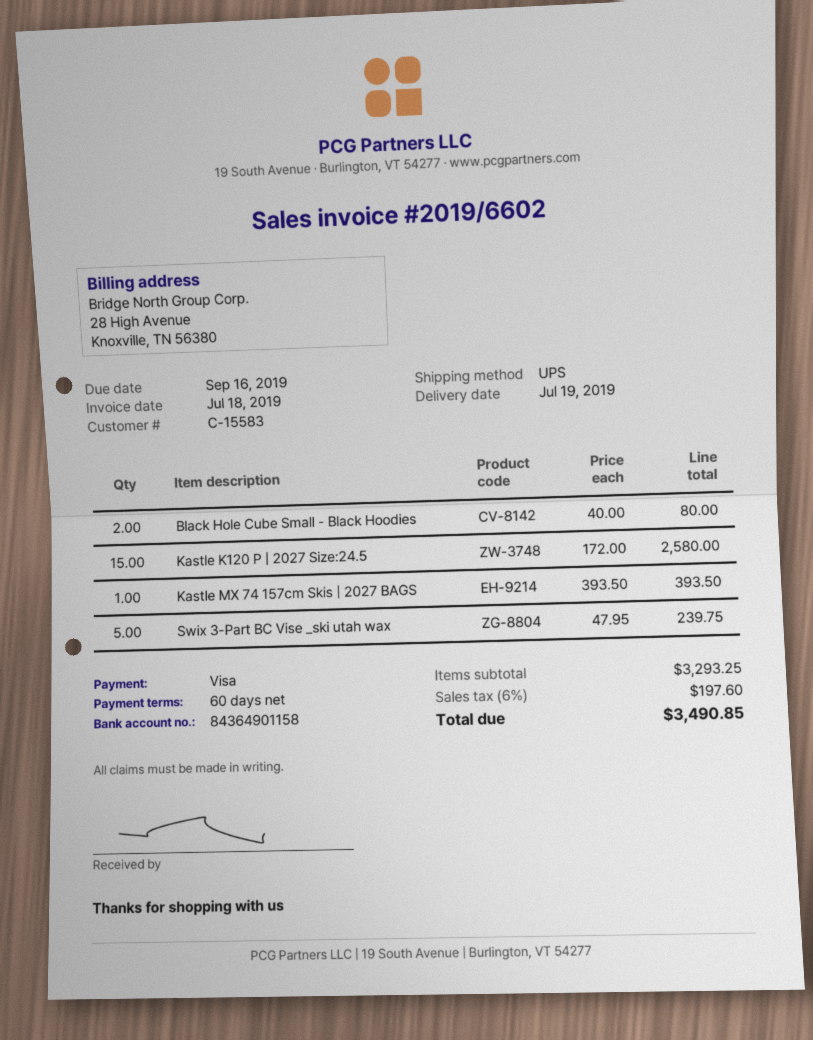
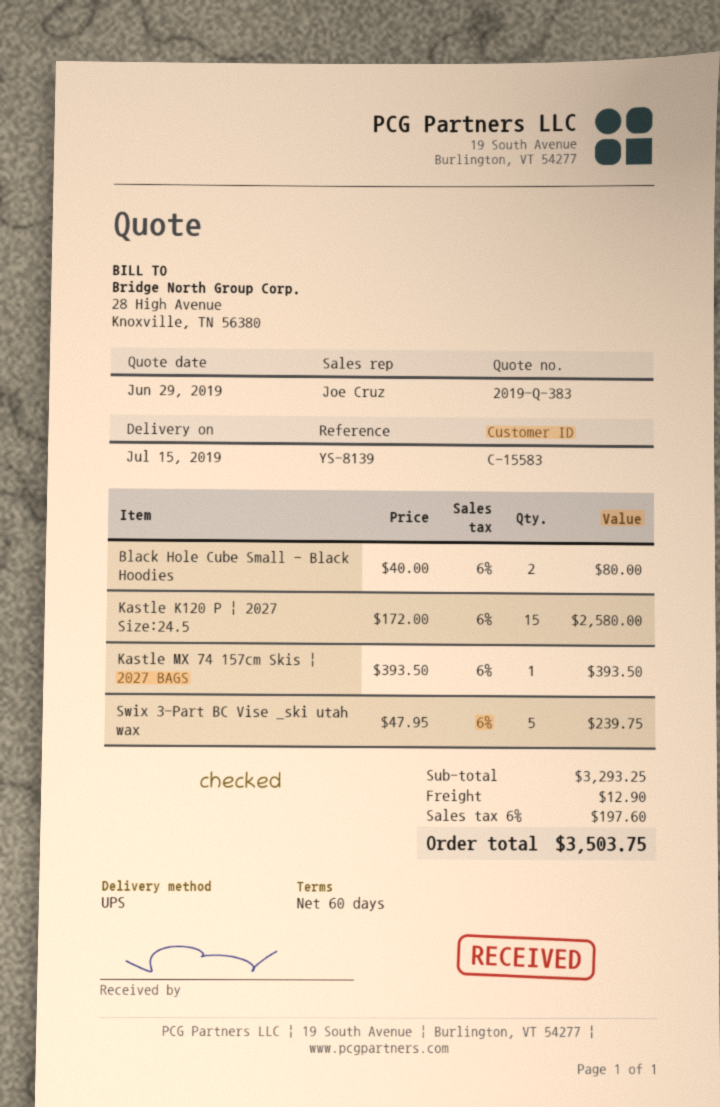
delivery date: 2019-07-19 -> 2019-07-15
shipping: none -> 12.90
total: 3490.85 -> 3503.75

